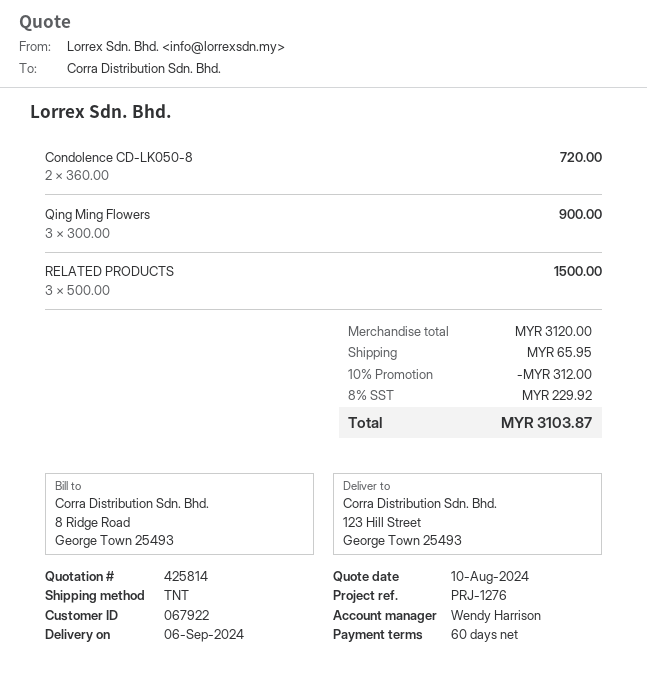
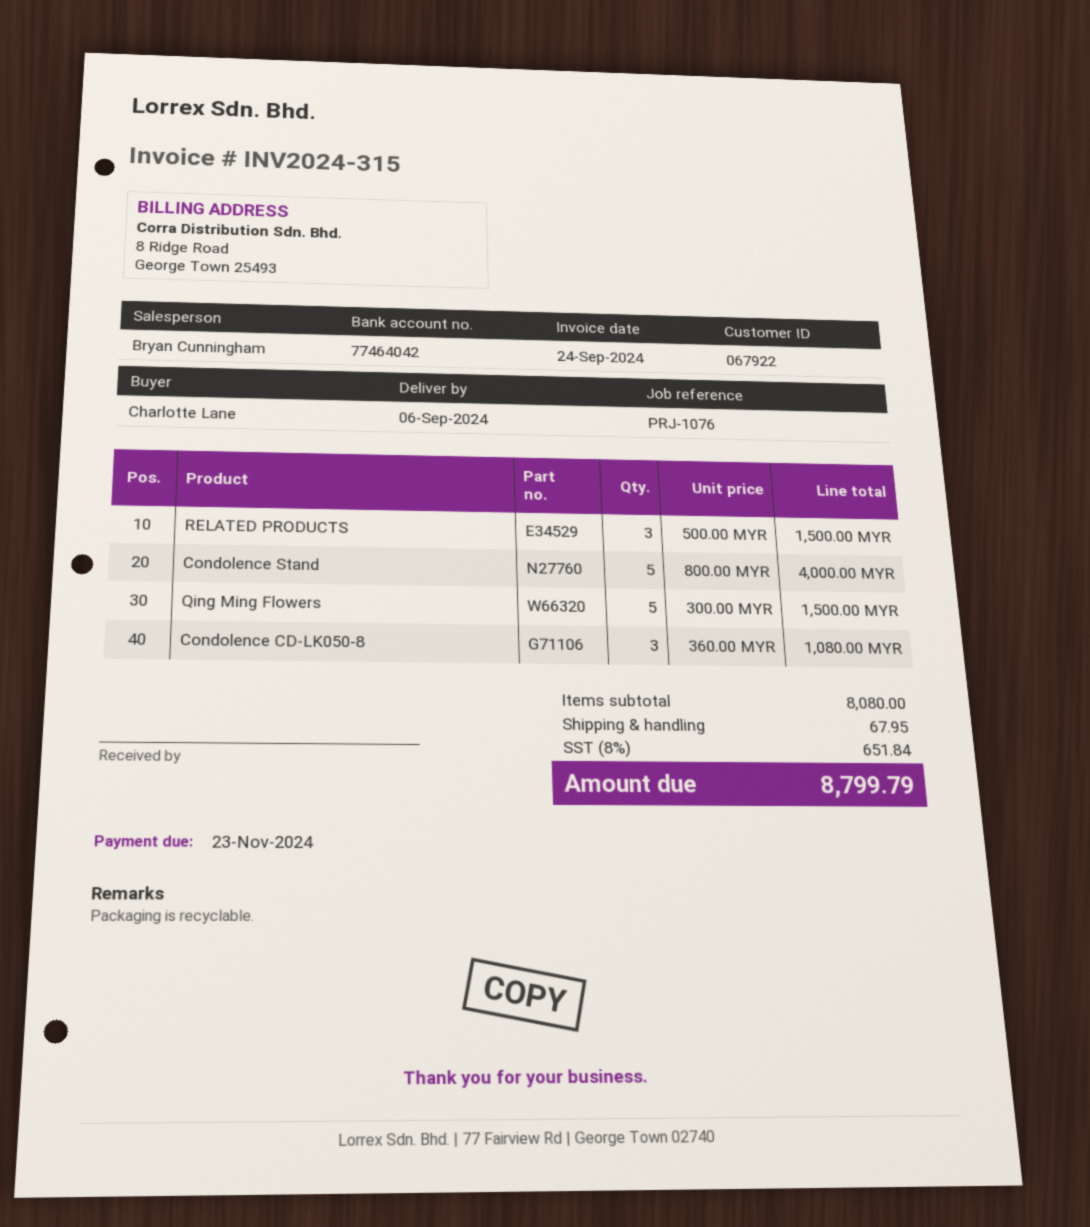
reference: PRJ-1276 -> PRJ-1076
sales rep: Wendy Harrison -> Bryan Cunningham
Condolence CD-LK050-8: 2 x 360.00 = 720.00 -> 3 x 360.00 = 1080.00
Qing Ming Flowers: 3 x 300.00 = 900.00 -> 5 x 300.00 = 1500.00
Condolence Stand: none -> 5 x 800.00 = 4000.00
subtotal: 3120.00 -> 8080.00
discount: 10% = 312.00 -> none
shipping: 65.95 -> 67.95
tax: 8% = 229.92 -> 8% = 651.84
total: 3103.87 -> 8799.79

